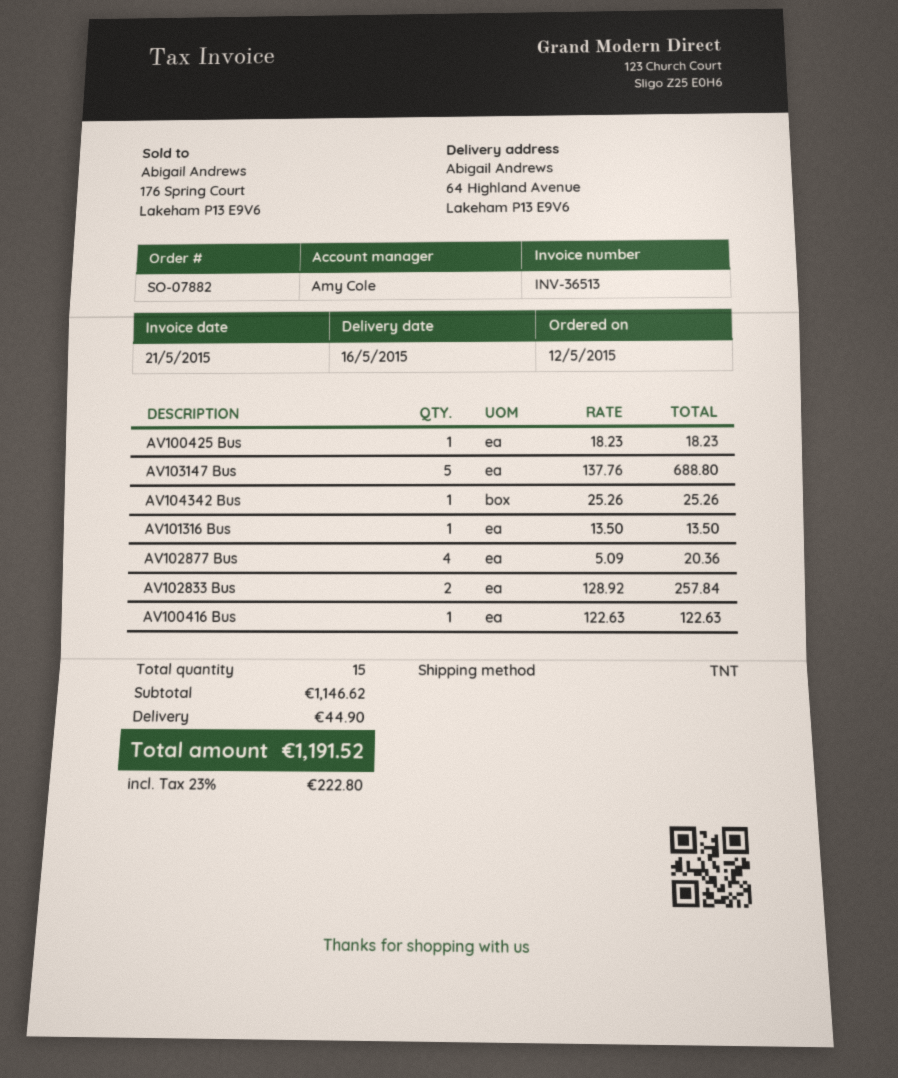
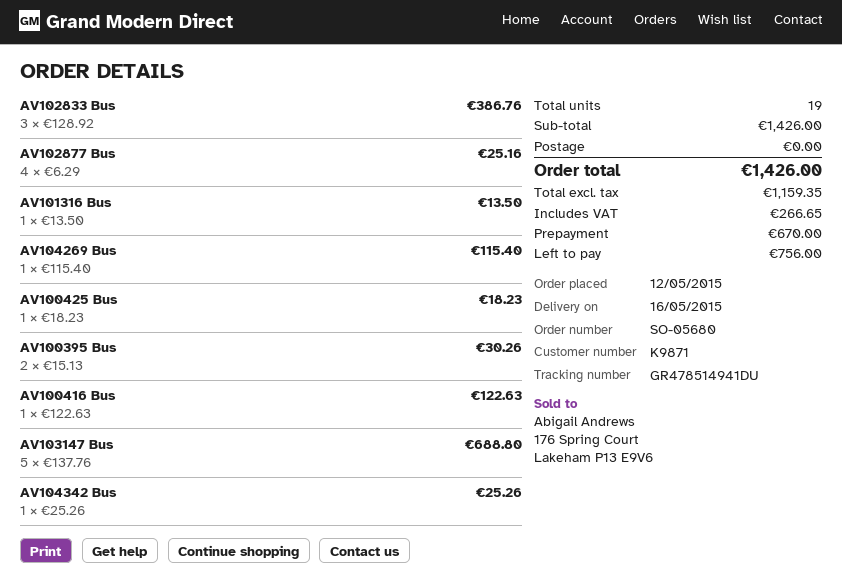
order number: SO-07882 -> SO-05680
AV102877 Bus: 4 x 5.09 = 20.36 -> 4 x 6.29 = 25.16
AV102833 Bus: 2 x 128.92 = 257.84 -> 3 x 128.92 = 386.76
AV104269 Bus: none -> 1 x 115.40 = 115.40
AV100395 Bus: none -> 2 x 15.13 = 30.26
total quantity: 15 -> 19
subtotal: 1146.62 -> 1426.00
shipping: 44.90 -> 0.00
tax: 222.80 -> 266.65
total: 1191.52 -> 1426.00

